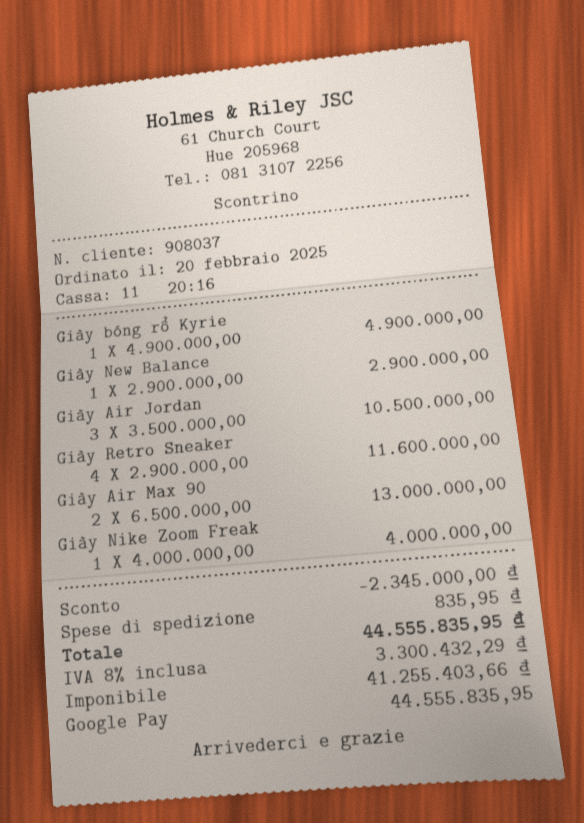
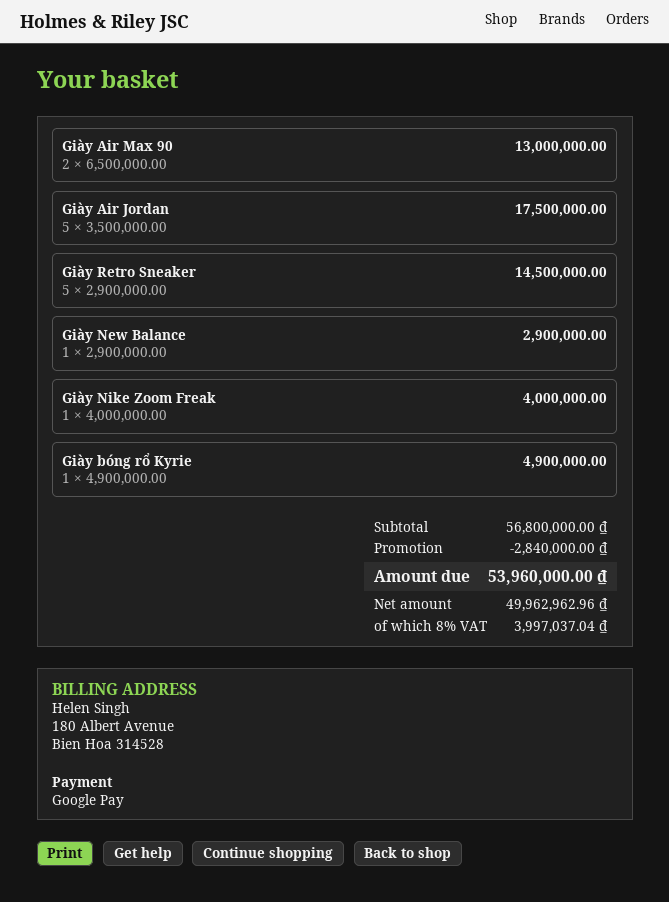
Giày Air Jordan: 3 x 3500000.00 = 10500000.00 -> 5 x 3500000.00 = 17500000.00
Giày Retro Sneaker: 4 x 2900000.00 = 11600000.00 -> 5 x 2900000.00 = 14500000.00
discount: 2345000.00 -> 2840000.00
shipping: 835.95 -> none
net: 41255403.66 -> 49962962.96
tax: 8% = 3300432.29 -> 8% = 3997037.04
total: 44555835.95 -> 53960000.00

